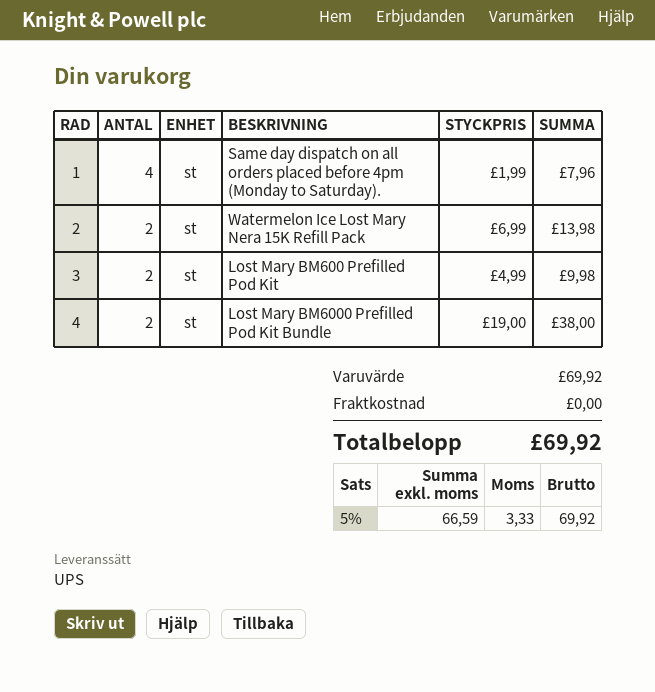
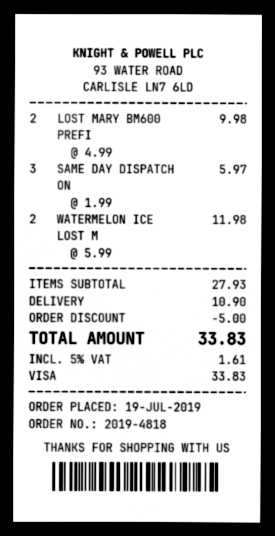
Same day dispatch on all orders placed before 4pm (Monday to Saturday).: 4 x 1.99 = 7.96 -> 3 x 1.99 = 5.97
Watermelon Ice Lost Mary Nera 15K Refill Pack: 2 x 6.99 = 13.98 -> 2 x 5.99 = 11.98
Lost Mary BM6000 Prefilled Pod Kit Bundle: 2 x 19.00 = 38.00 -> none
subtotal: 69.92 -> 27.93
discount: none -> 5.00
shipping: 0.00 -> 10.90
tax: 5% = 3.33 -> 5% = 1.61
total: 69.92 -> 33.83

